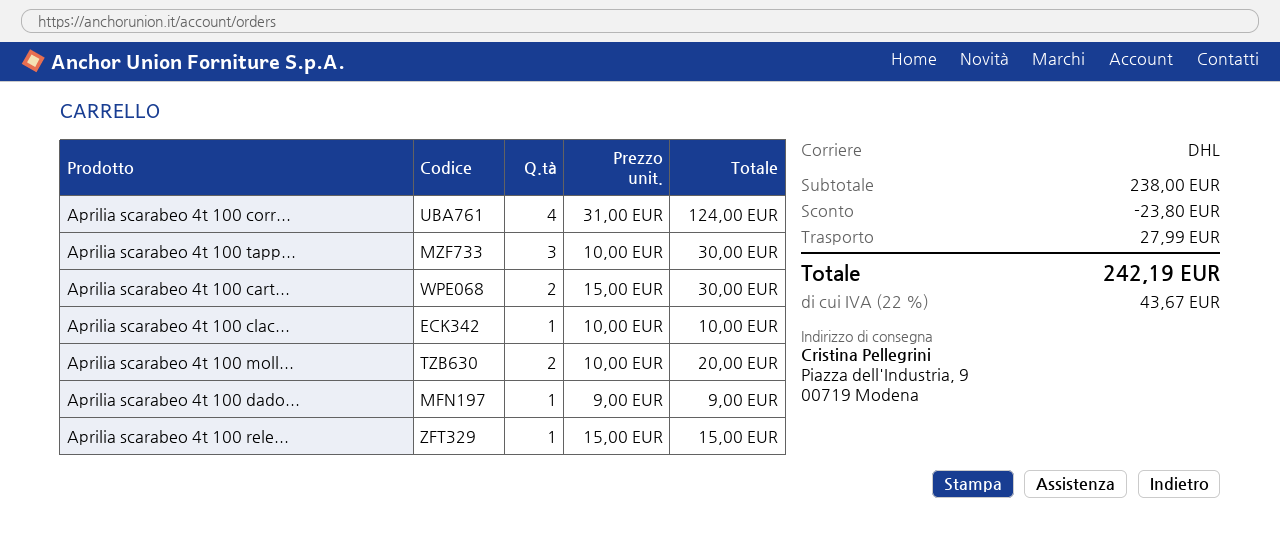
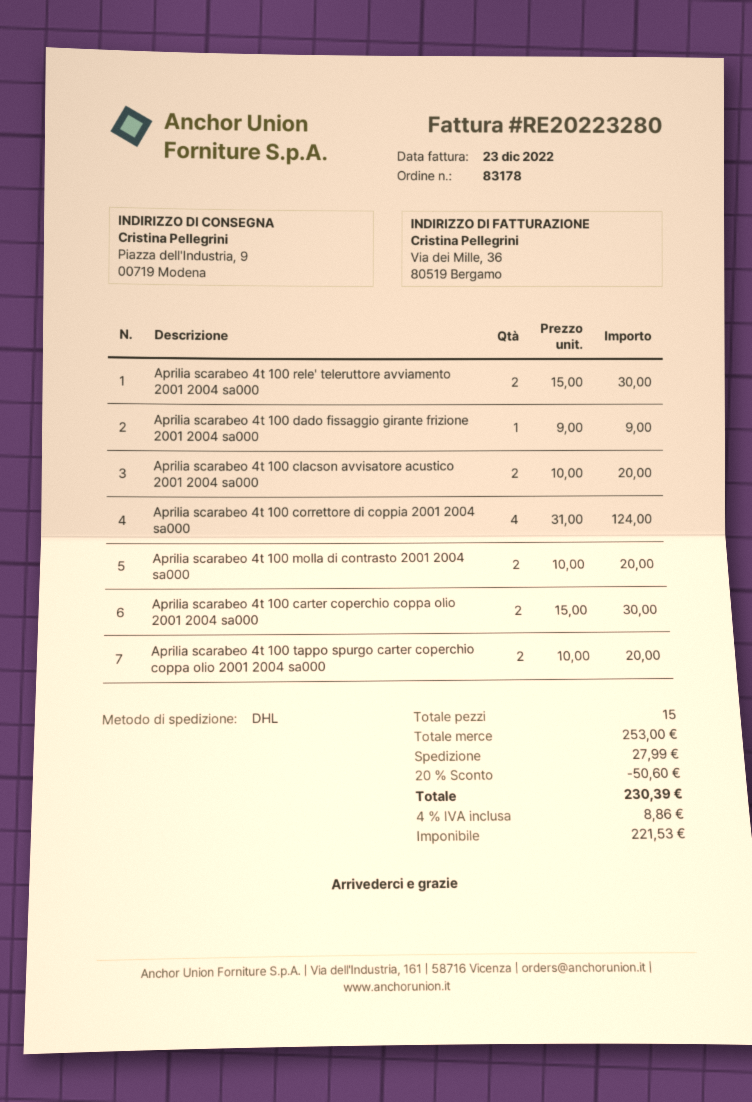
Aprilia scarabeo 4t 100 tapp...: 3 x 10.00 = 30.00 -> 2 x 10.00 = 20.00
Aprilia scarabeo 4t 100 clac...: 1 x 10.00 = 10.00 -> 2 x 10.00 = 20.00
Aprilia scarabeo 4t 100 rele...: 1 x 15.00 = 15.00 -> 2 x 15.00 = 30.00
subtotal: 238.00 -> 253.00
discount: 23.80 -> 50.60
tax: 22% = 43.67 -> 4% = 8.86
total: 242.19 -> 230.39

